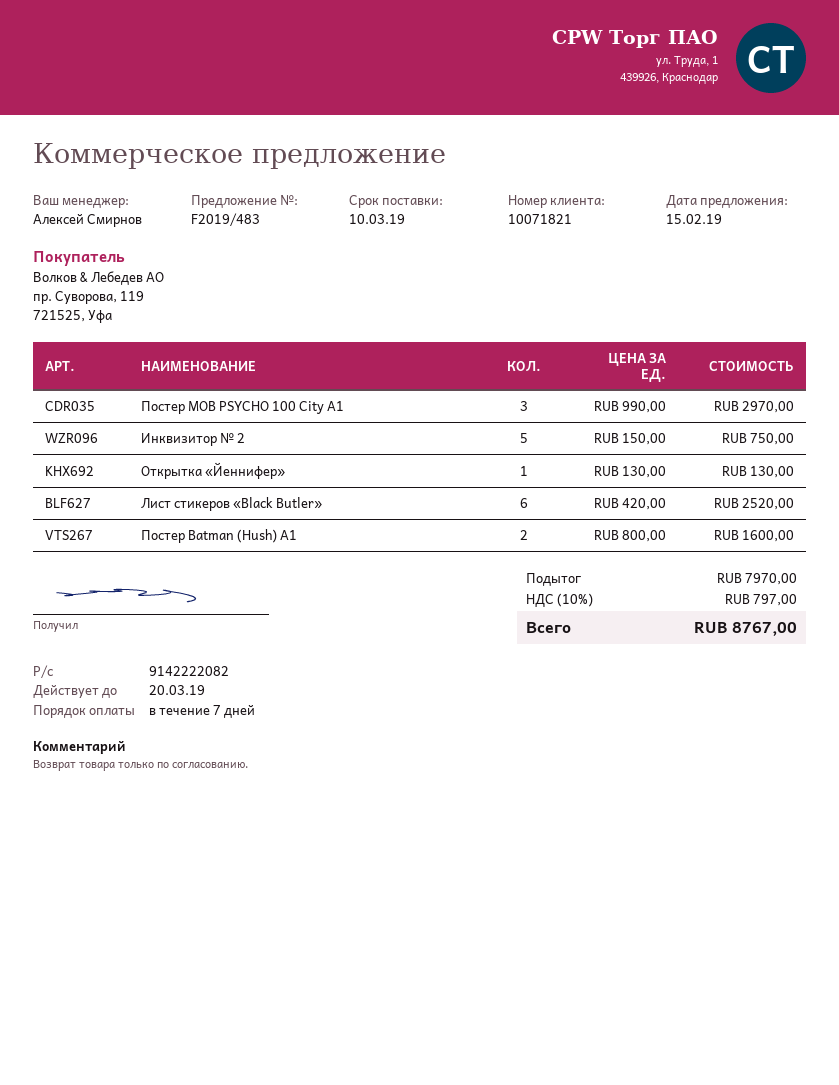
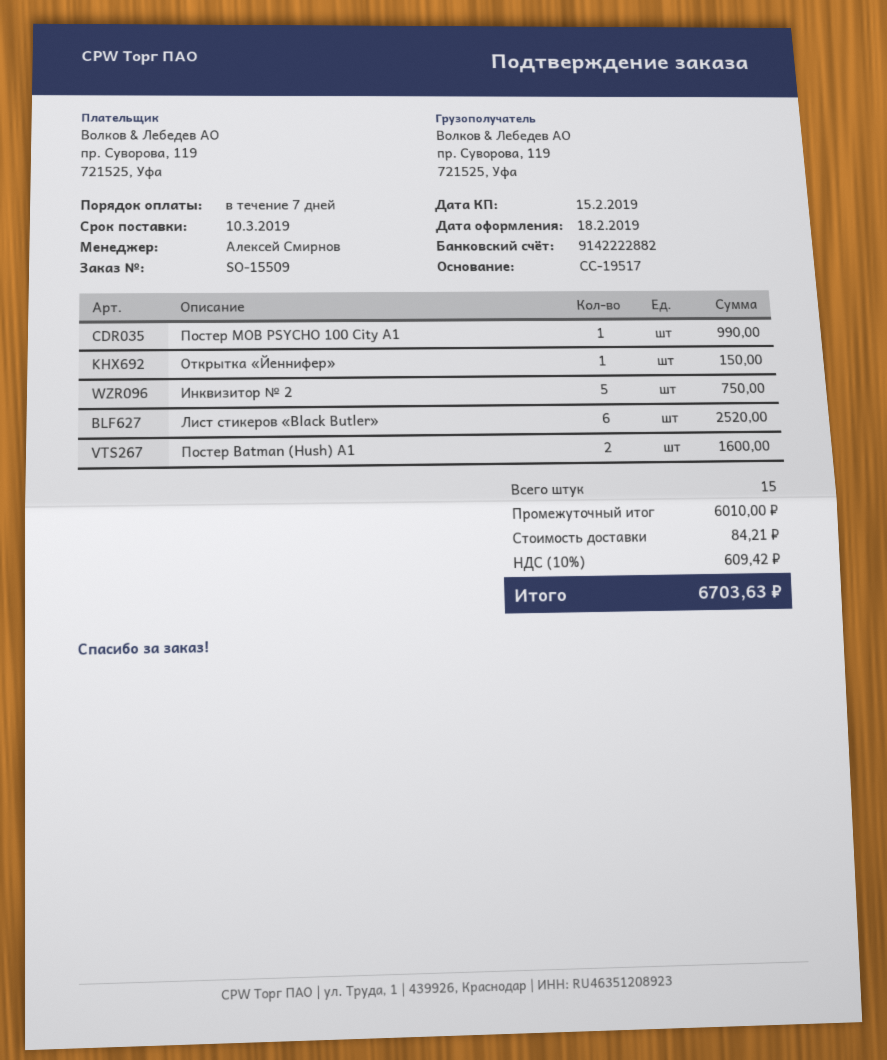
bank account: 9142222082 -> 9142222882
Постер MOB PSYCHO 100 City А1: 3 for 2970.00 -> 1 for 990.00
Открытка «Йеннифер»: 1 for 130.00 -> 1 for 150.00
subtotal: 7970.00 -> 6010.00
shipping: none -> 84.21
tax: 10% = 797.00 -> 10% = 609.42
total: 8767.00 -> 6703.63

